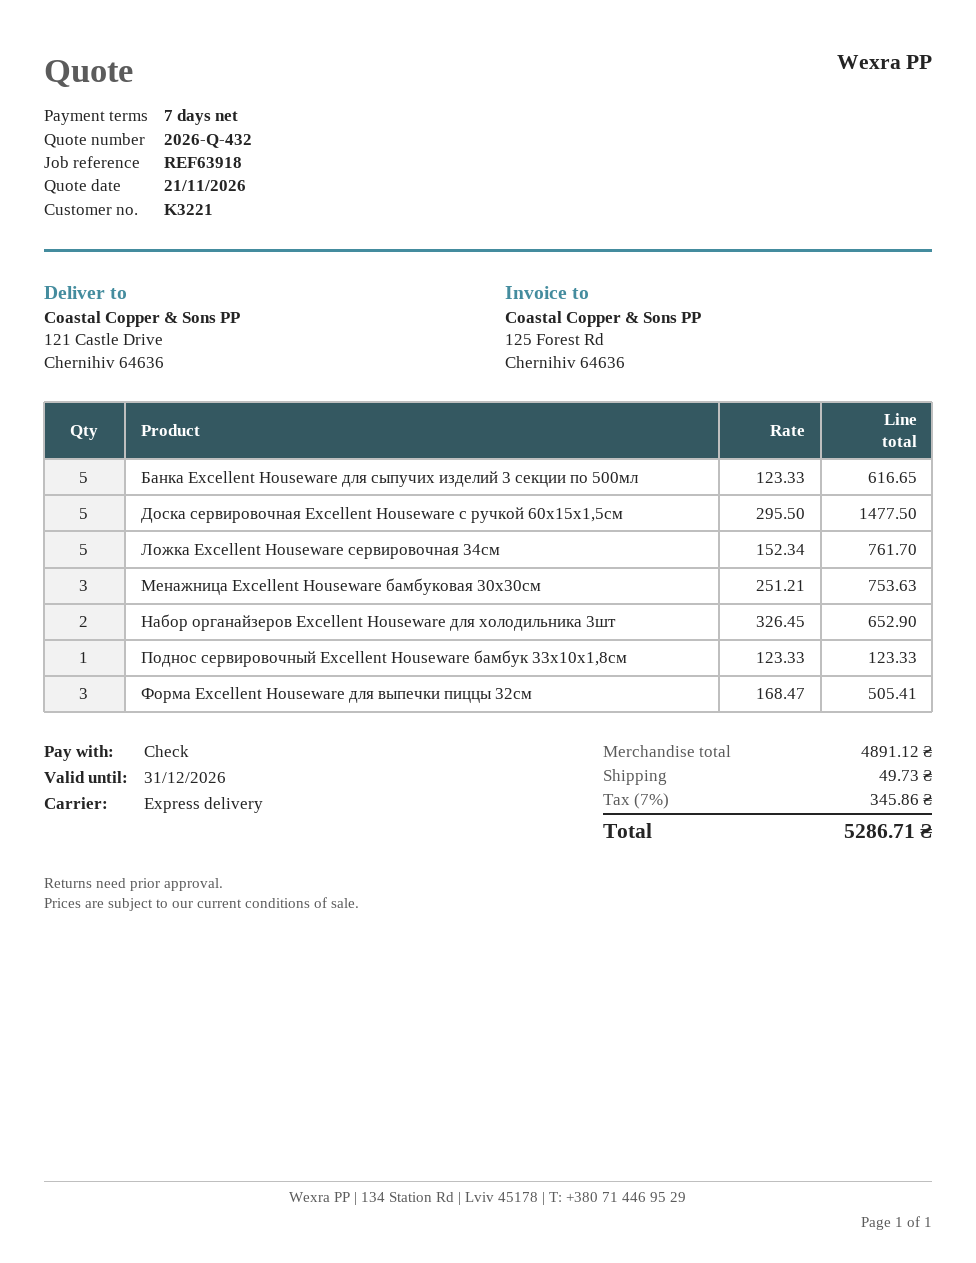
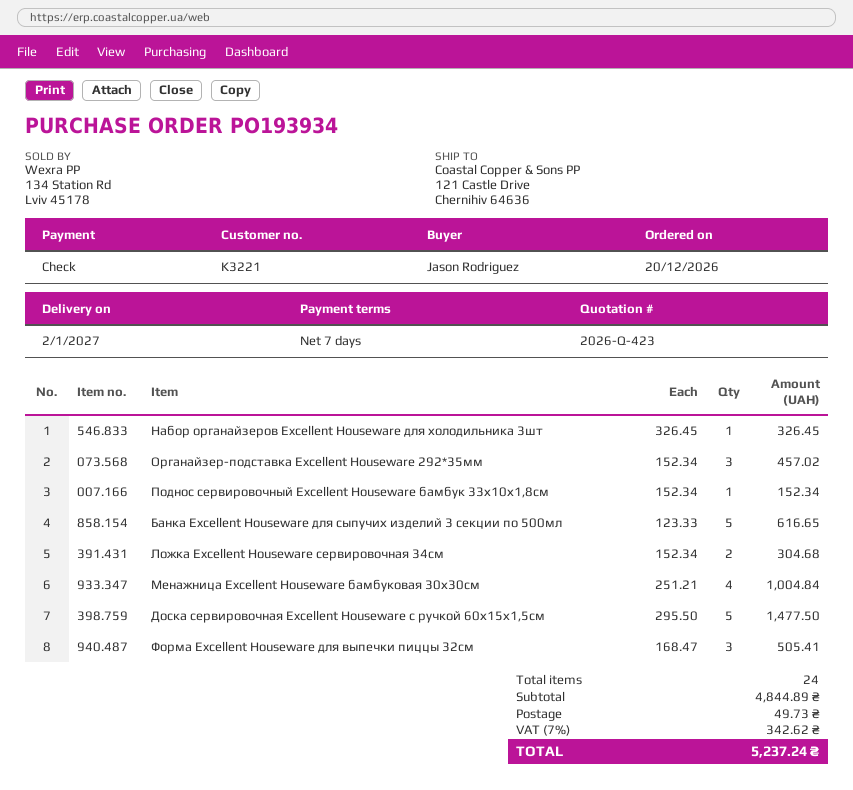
quote number: 2026-Q-432 -> 2026-Q-423
Ложка Excellent Houseware сервировочная 34см: 5 x 152.34 = 761.70 -> 2 x 152.34 = 304.68
Менажница Excellent Houseware бамбуковая 30х30см: 3 x 251.21 = 753.63 -> 4 x 251.21 = 1004.84
Набор органайзеров Excellent Houseware для холодильника 3шт: 2 x 326.45 = 652.90 -> 1 x 326.45 = 326.45
Поднос сервировочный Excellent Houseware бамбук 33х10х1,8см: 1 x 123.33 = 123.33 -> 1 x 152.34 = 152.34
Органайзер-подставка Excellent Houseware 292*35мм: none -> 3 x 152.34 = 457.02
subtotal: 4891.12 -> 4844.89
tax: 7% = 345.86 -> 7% = 342.62
total: 5286.71 -> 5237.24

